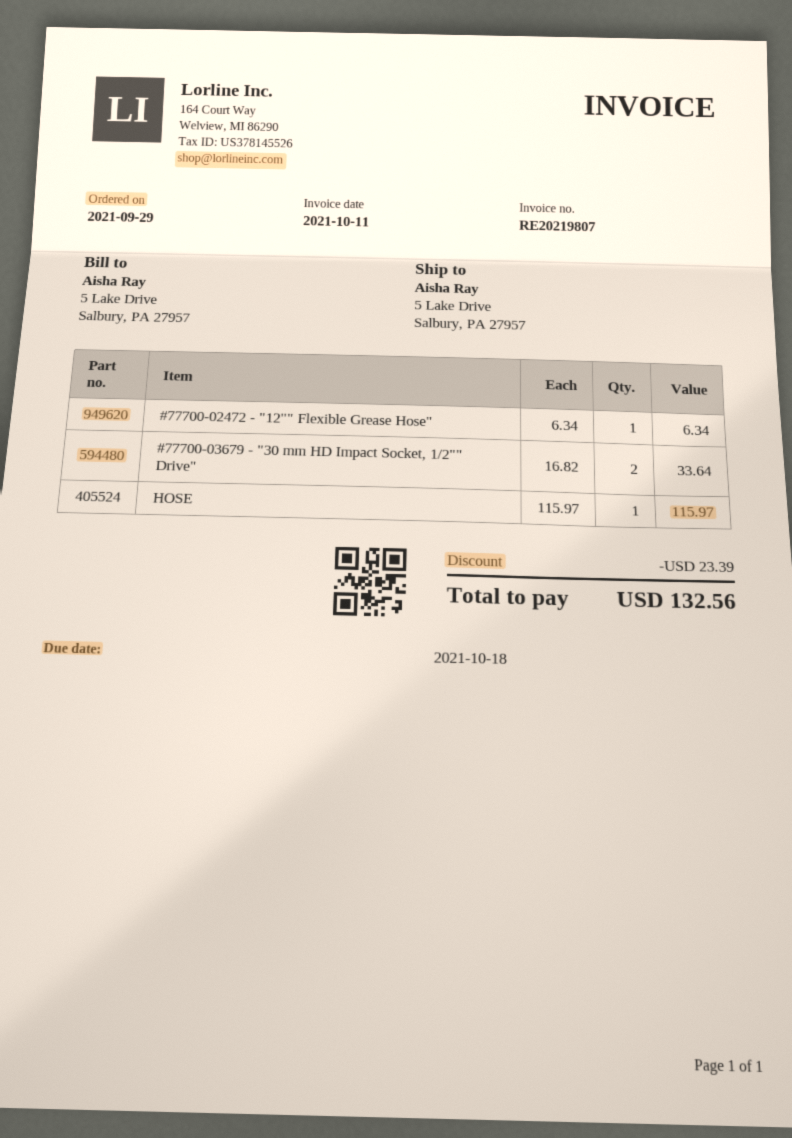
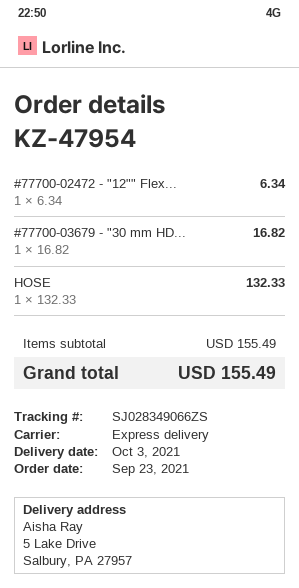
order date: 2021-09-29 -> 2021-09-23
#77700-03679 - "30 mm HD Impact Socket, 1/2"" Drive": 2 x 16.82 = 33.64 -> 1 x 16.82 = 16.82
HOSE: 1 x 115.97 = 115.97 -> 1 x 132.33 = 132.33
discount: 23.39 -> none
total: 132.56 -> 155.49

